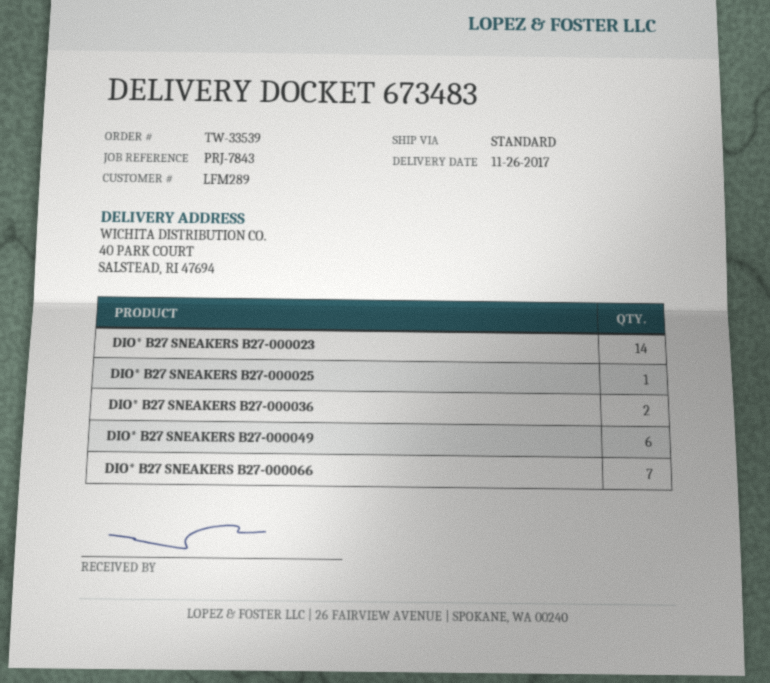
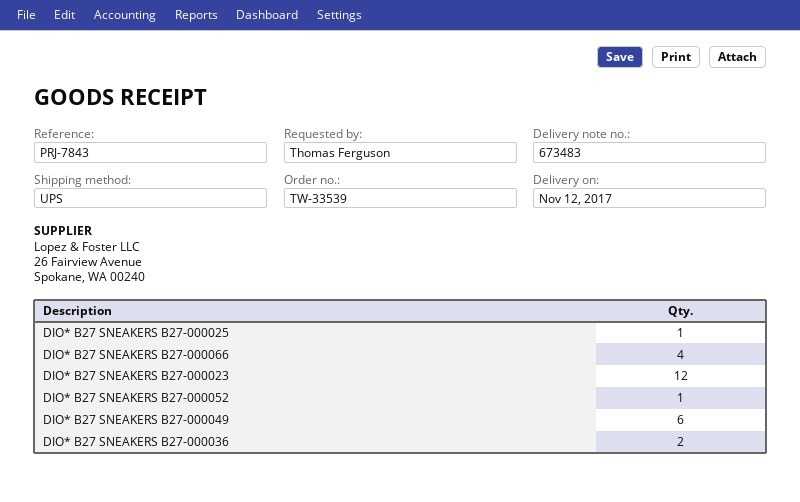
delivery date: 2017-11-26 -> 2017-11-12
shipping method: standard -> UPS
DIO* B27 SNEAKERS B27-000023: 14 -> 12
DIO* B27 SNEAKERS B27-000066: 7 -> 4
DIO* B27 SNEAKERS B27-000052: none -> 1

